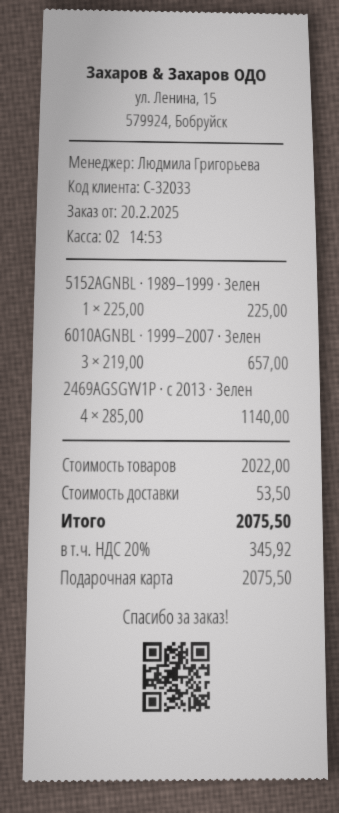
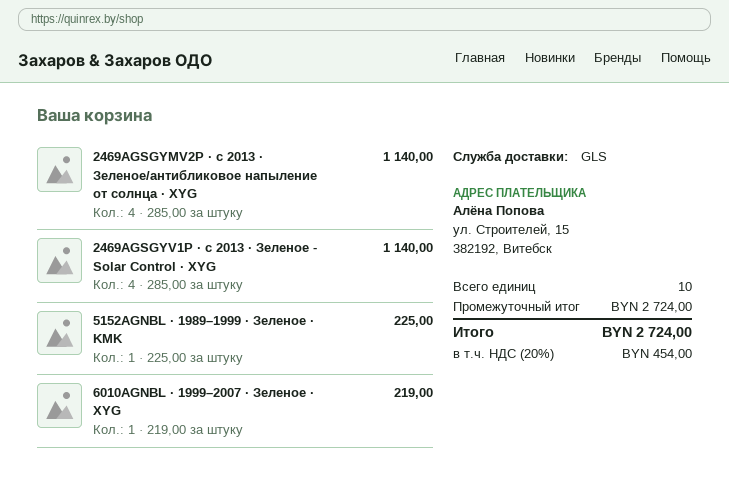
6010AGNBL · 1999–2007 · Зелен: 3 x 219.00 = 657.00 -> 1 x 219.00 = 219.00
2469AGSGYMV2P · с 2013 · Зеленое/антибликовое напыление от солнца · XYG: none -> 4 x 285.00 = 1140.00
subtotal: 2022.00 -> 2724.00
shipping: 53.50 -> none
tax: 20% = 345.92 -> 20% = 454.00
total: 2075.50 -> 2724.00

